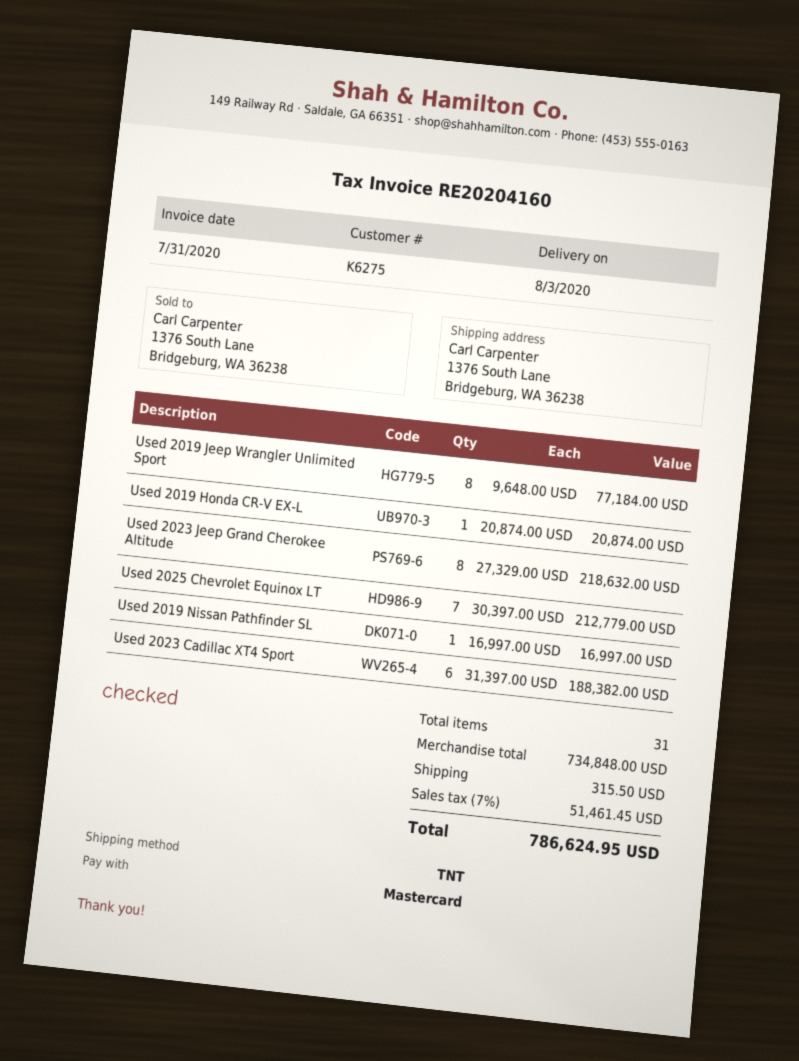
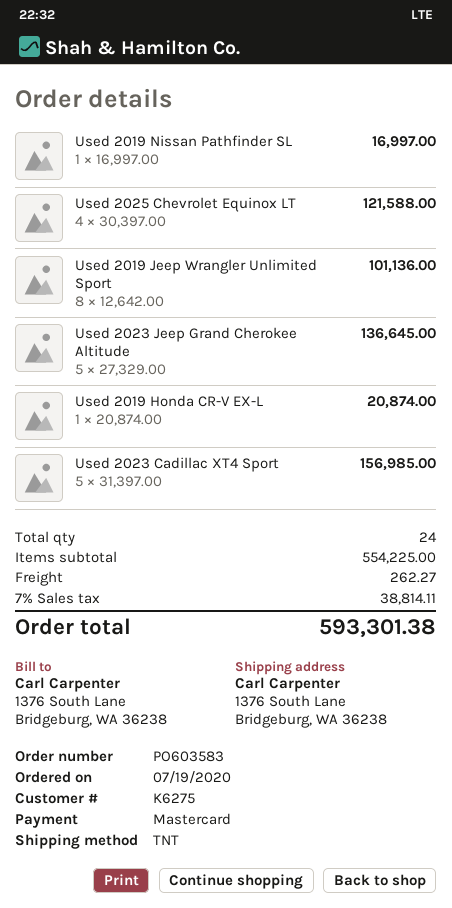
Used 2019 Jeep Wrangler Unlimited Sport: 8 x 9648.00 = 77184.00 -> 8 x 12642.00 = 101136.00
Used 2023 Jeep Grand Cherokee Altitude: 8 x 27329.00 = 218632.00 -> 5 x 27329.00 = 136645.00
Used 2025 Chevrolet Equinox LT: 7 x 30397.00 = 212779.00 -> 4 x 30397.00 = 121588.00
Used 2023 Cadillac XT4 Sport: 6 x 31397.00 = 188382.00 -> 5 x 31397.00 = 156985.00
total quantity: 31 -> 24
subtotal: 734848.00 -> 554225.00
shipping: 315.50 -> 262.27
tax: 7% = 51461.45 -> 7% = 38814.11
total: 786624.95 -> 593301.38

